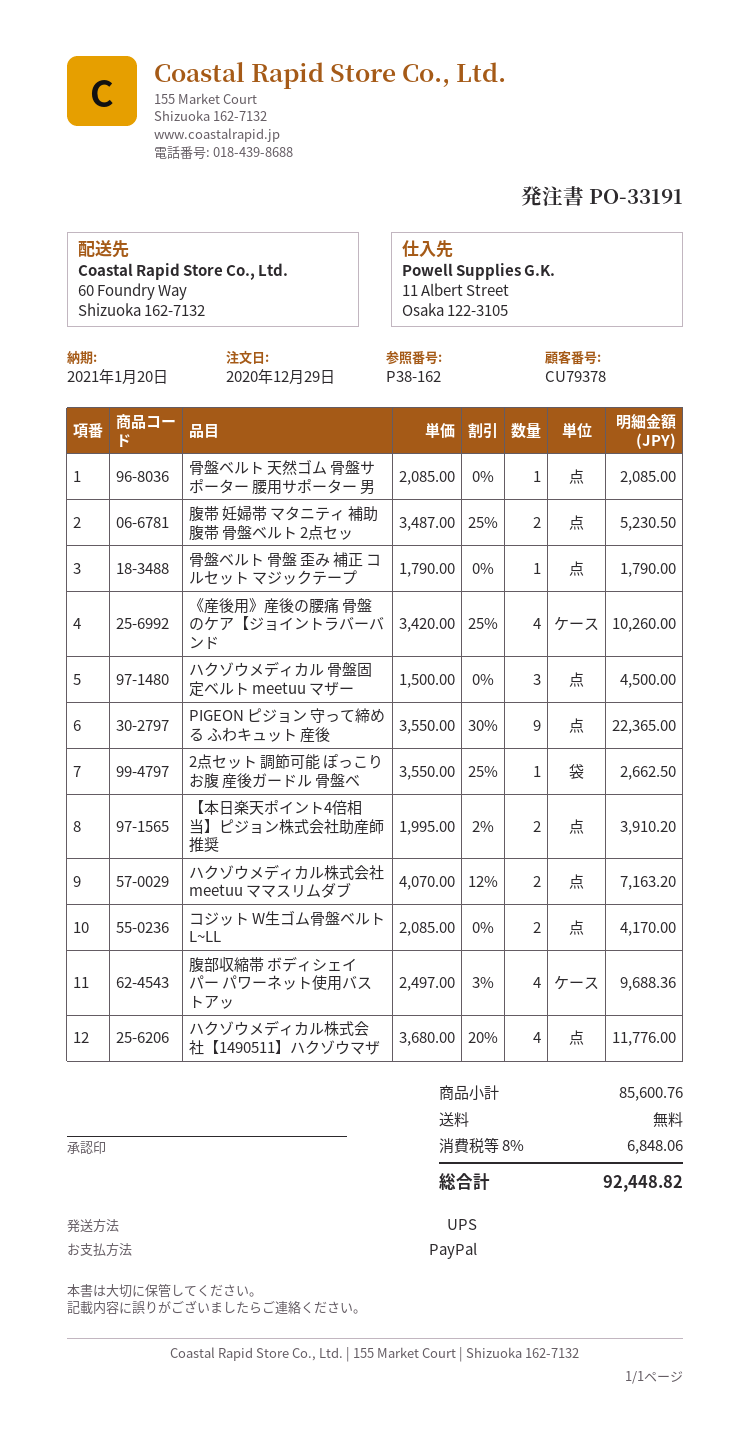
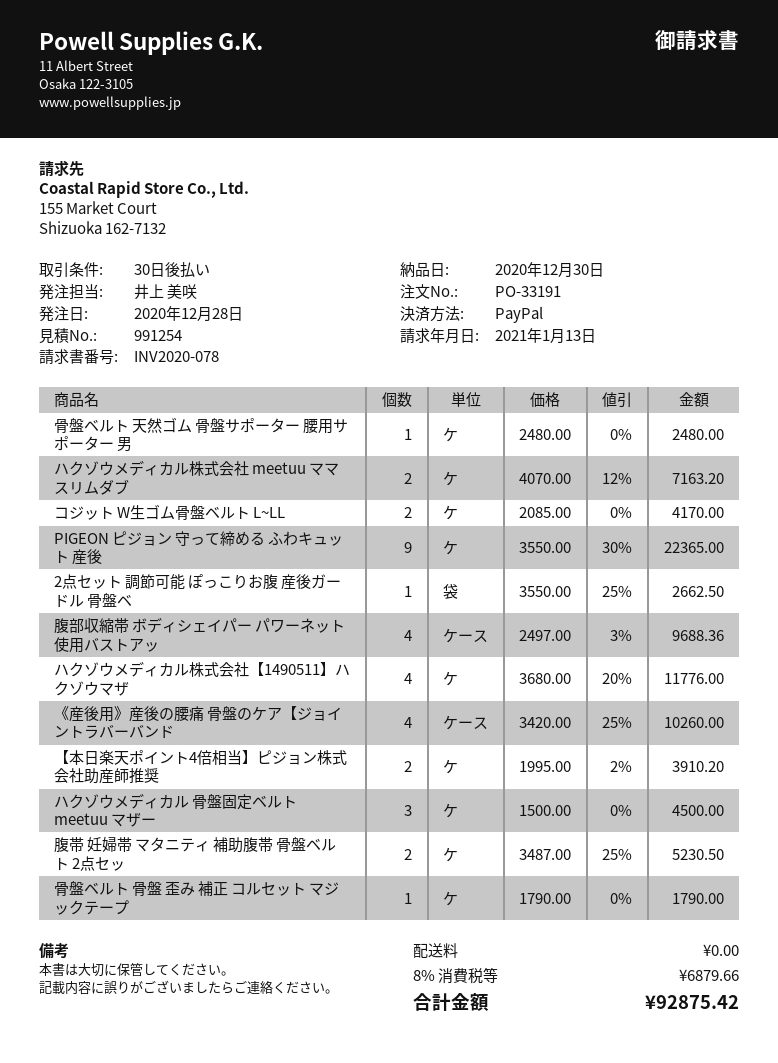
order date: 2020-12-29 -> 2020-12-28
delivery date: 2021-01-20 -> 2020-12-30
骨盤ベルト 天然ゴム 骨盤サポーター 腰用サポーター 男: 1 x 2085.00 = 2085.00 -> 1 x 2480.00 = 2480.00
tax: 8% = 6848.06 -> 8% = 6879.66
total: 92448.82 -> 92875.42

